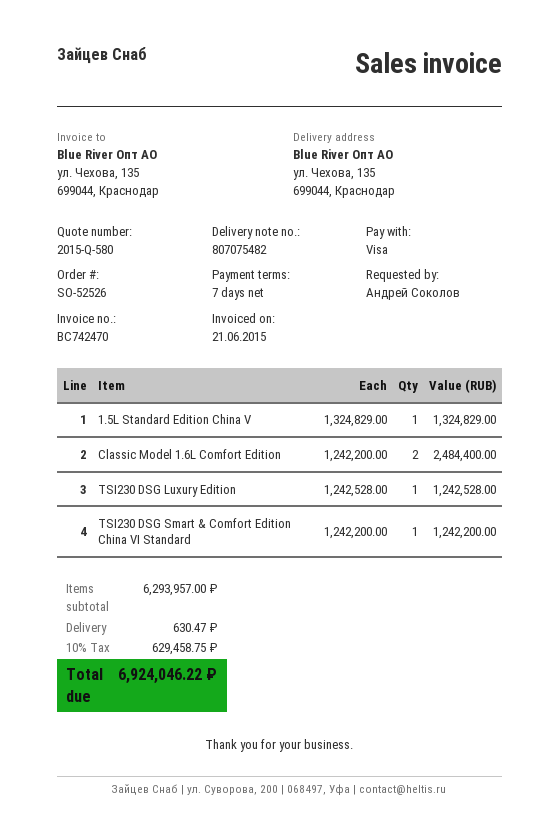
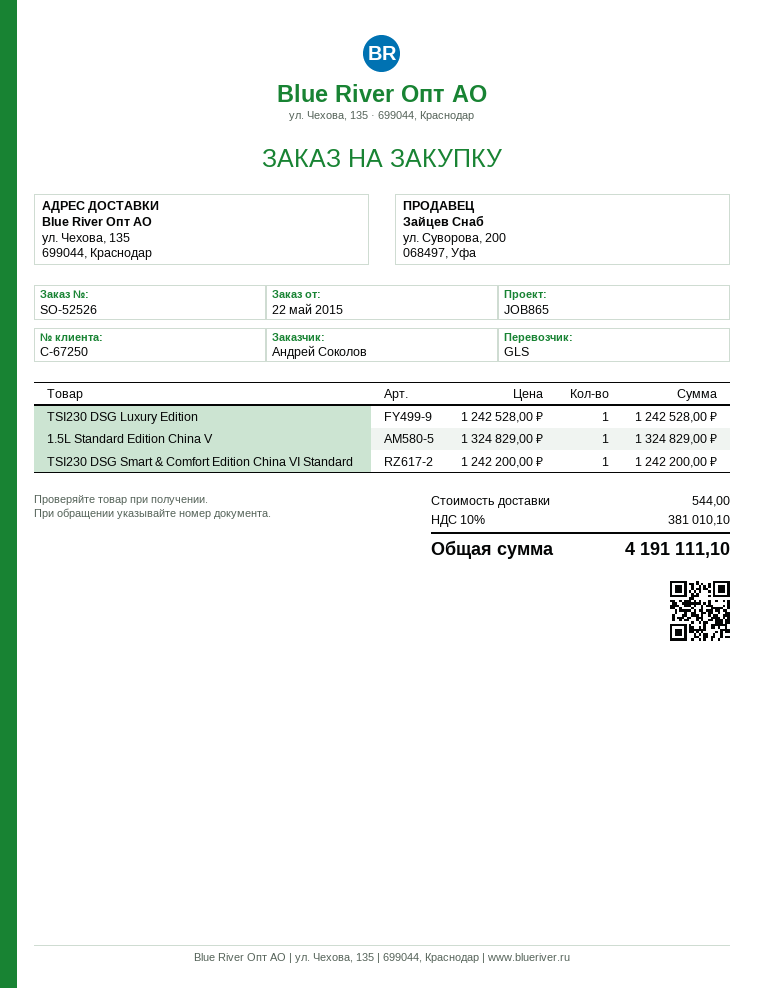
Classic Model 1.6L Comfort Edition: 2 x 1242200.00 = 2484400.00 -> none
shipping: 630.47 -> 544.00
tax: 10% = 629458.75 -> 10% = 381010.10
total: 6924046.22 -> 4191111.10

